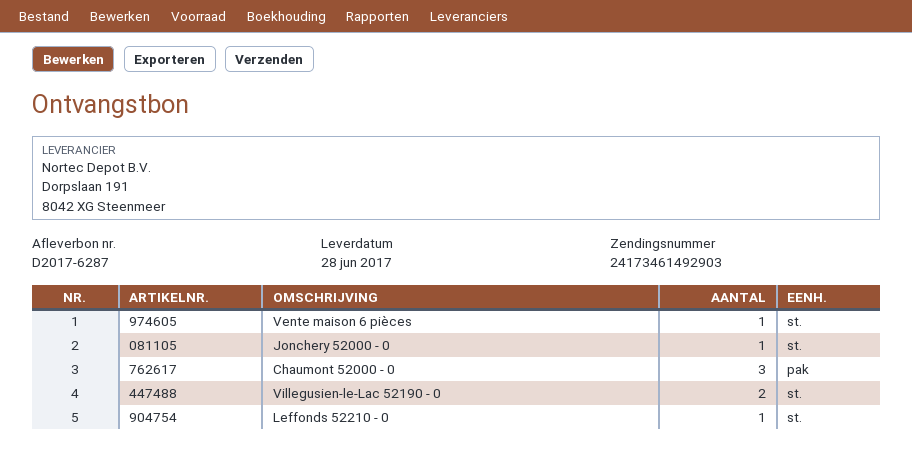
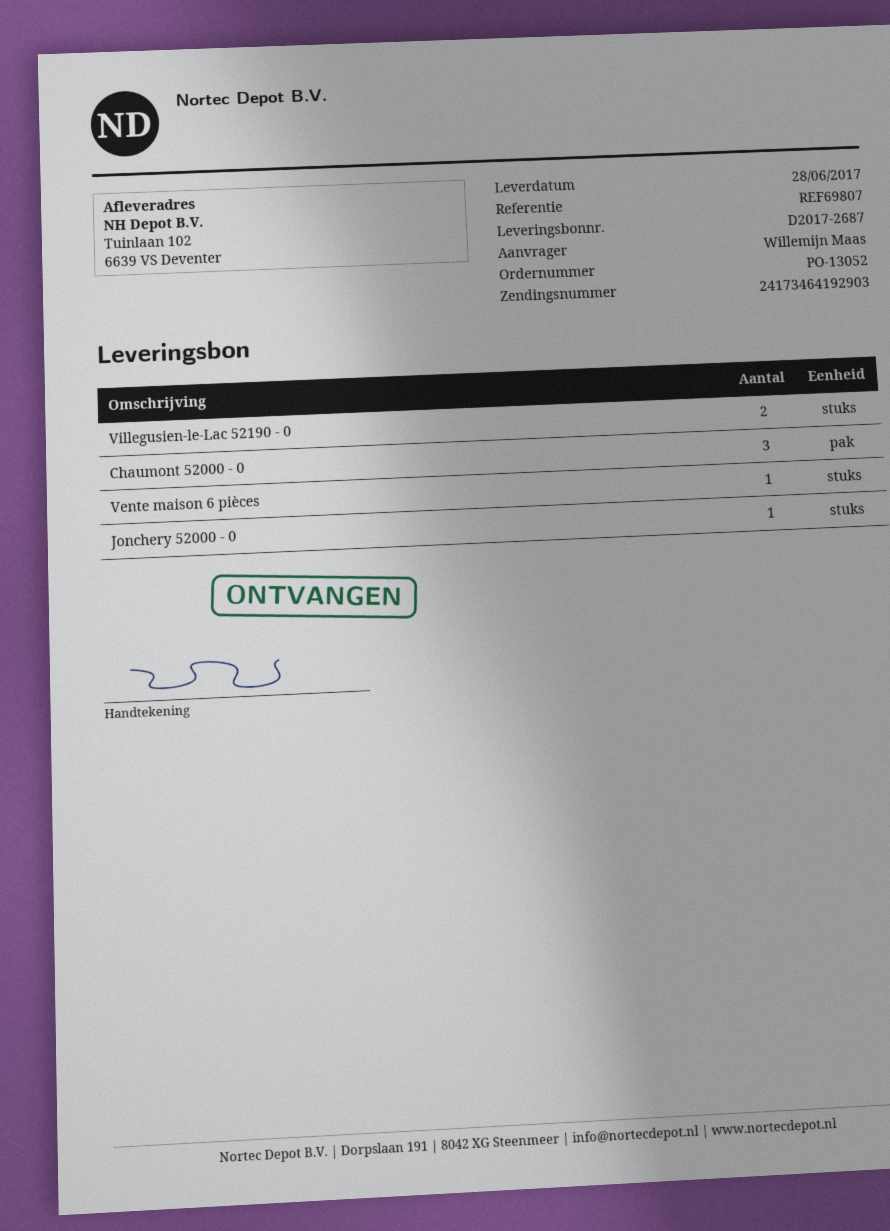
delivery note number: D2017-6287 -> D2017-2687
tracking number: 24173461492903 -> 24173464192903
Leffonds 52210 - 0: 1 -> none

